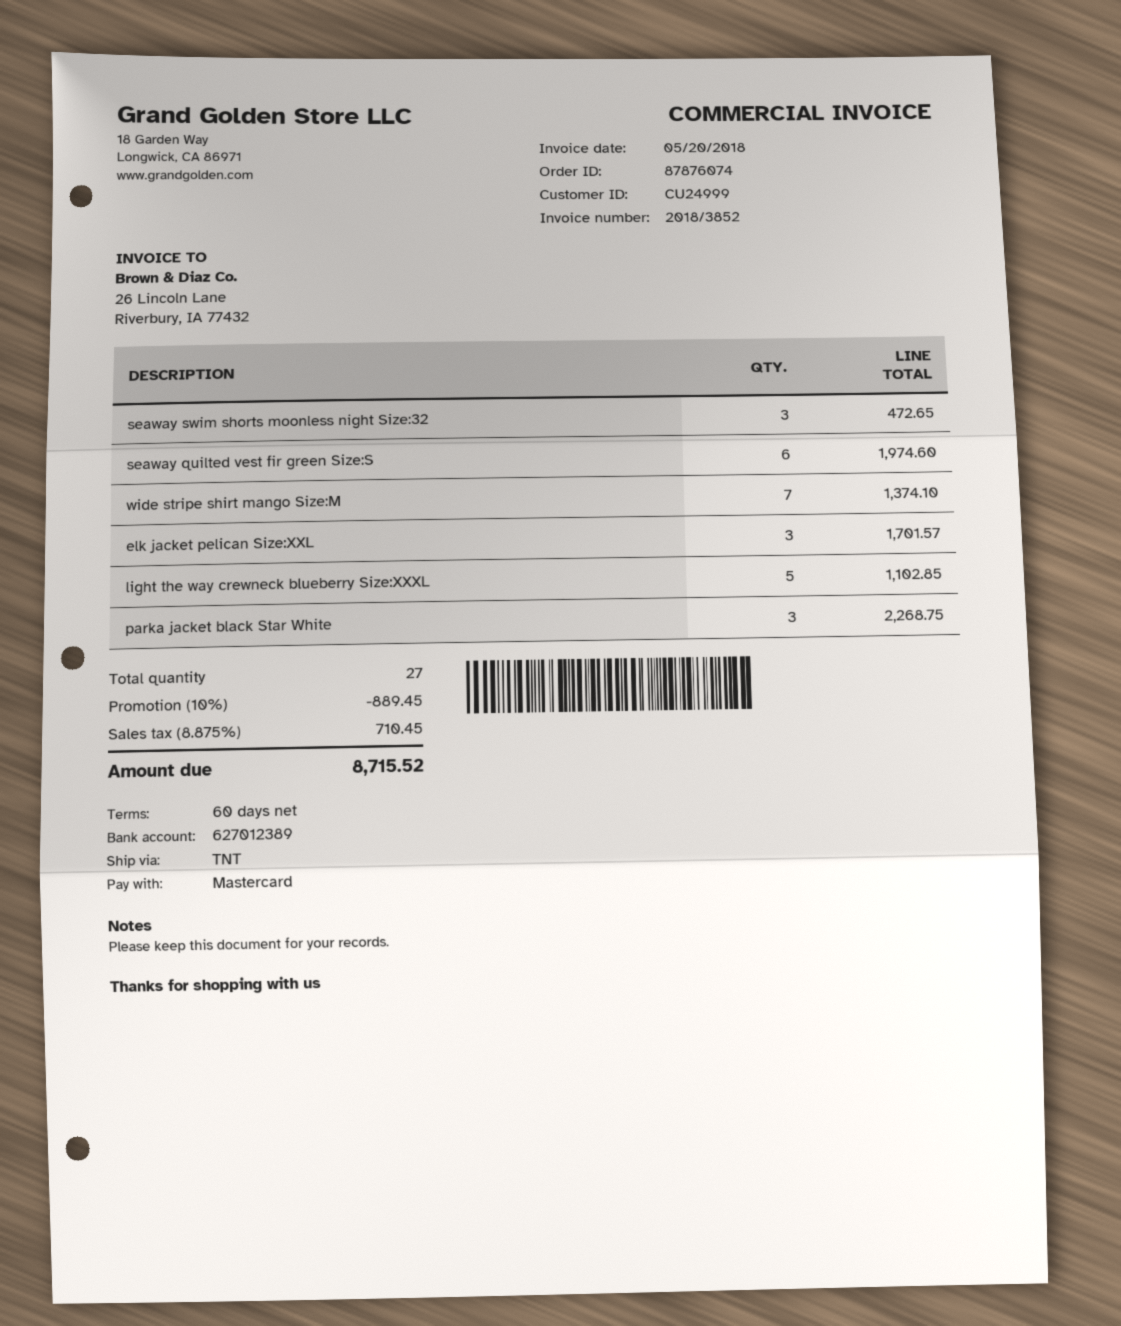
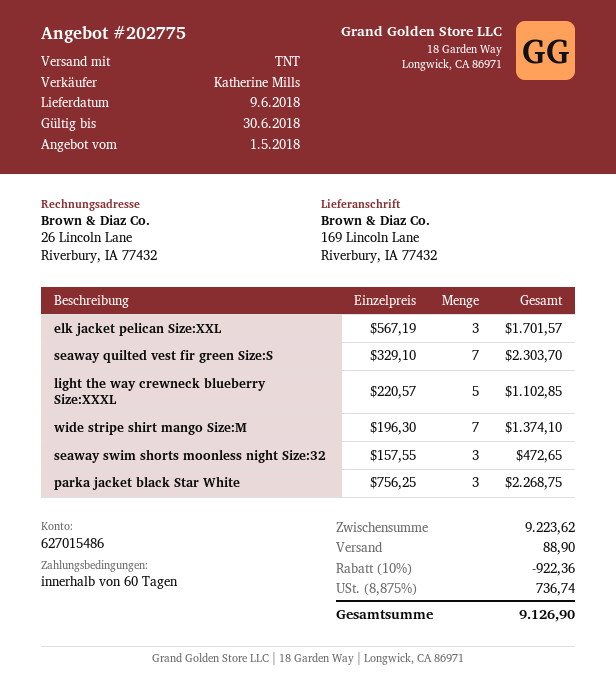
bank account: 627012389 -> 627015486
seaway quilted vest fir green Size:S: 6 for 1974.60 -> 7 for 2303.70
discount: 10% = 889.45 -> 10% = 922.36
shipping: none -> 88.90
tax: 8.875% = 710.45 -> 8.875% = 736.74
total: 8715.52 -> 9126.90

